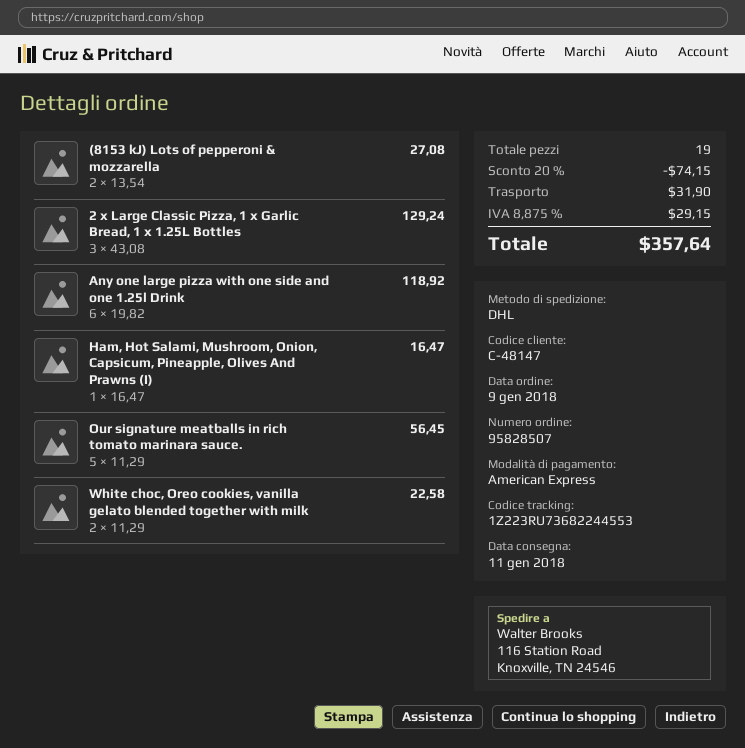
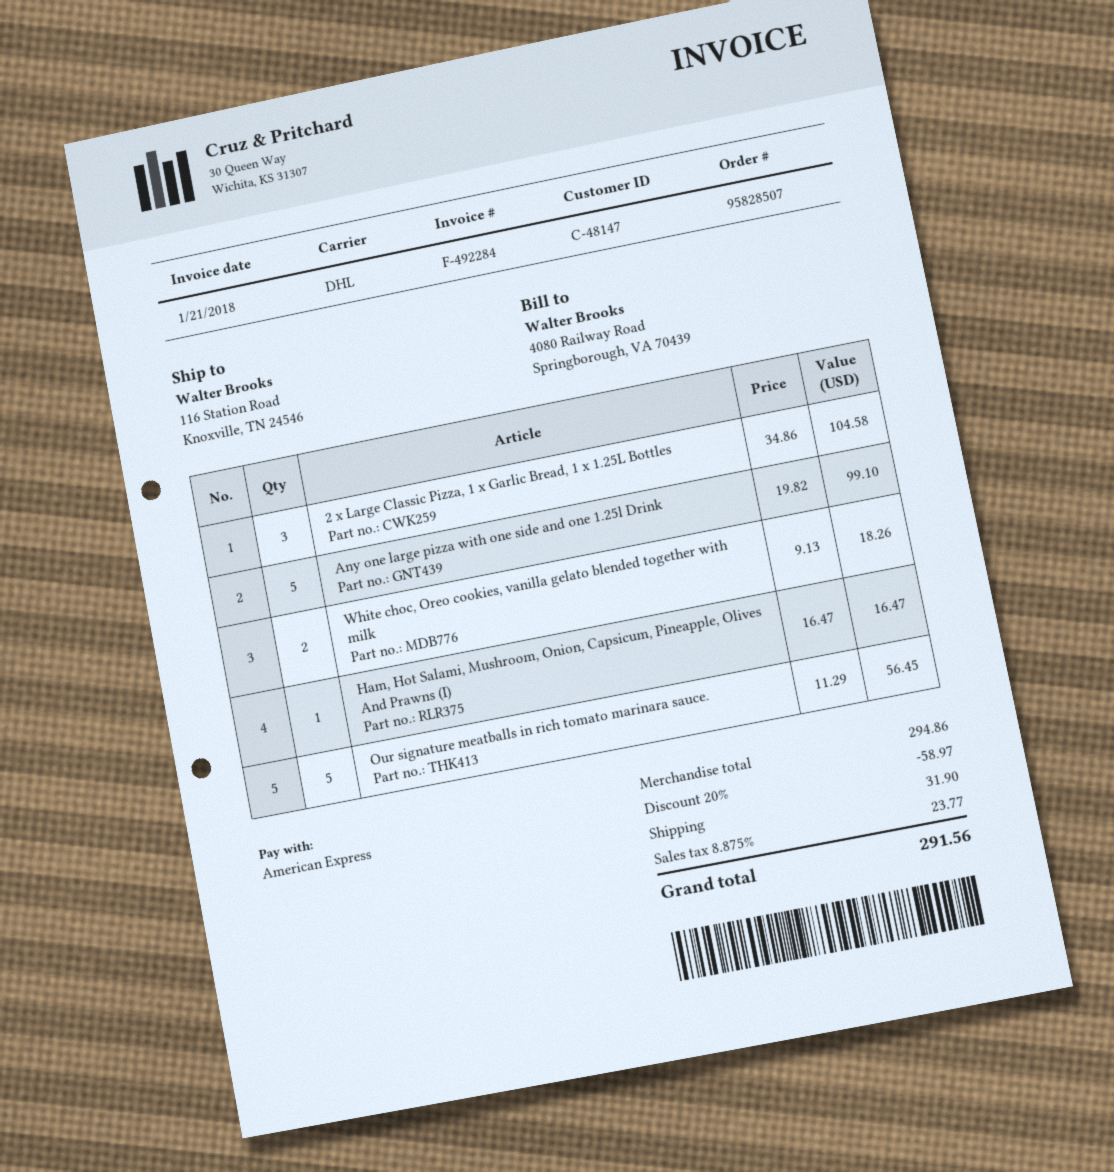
(8153 kJ) Lots of pepperoni & mozzarella: 2 x 13.54 = 27.08 -> none
2 x Large Classic Pizza, 1 x Garlic Bread, 1 x 1.25L Bottles: 3 x 43.08 = 129.24 -> 3 x 34.86 = 104.58
Any one large pizza with one side and one 1.25l Drink: 6 x 19.82 = 118.92 -> 5 x 19.82 = 99.10
White choc, Oreo cookies, vanilla gelato blended together with milk: 2 x 11.29 = 22.58 -> 2 x 9.13 = 18.26
discount: 20% = 74.15 -> 20% = 58.97
tax: 8.875% = 29.15 -> 8.875% = 23.77
total: 357.64 -> 291.56

